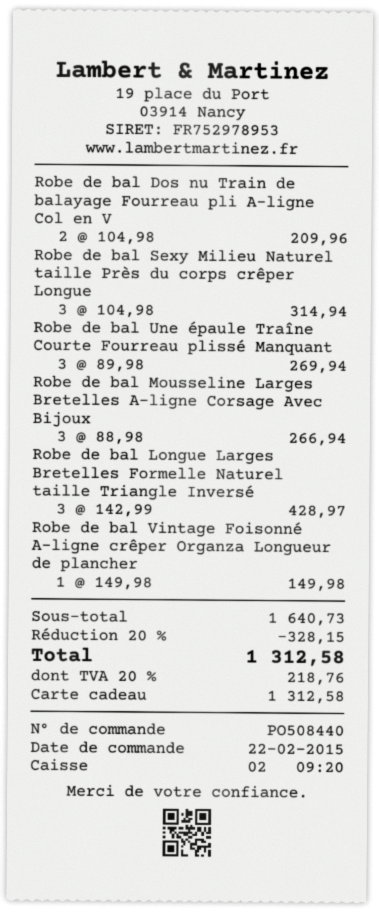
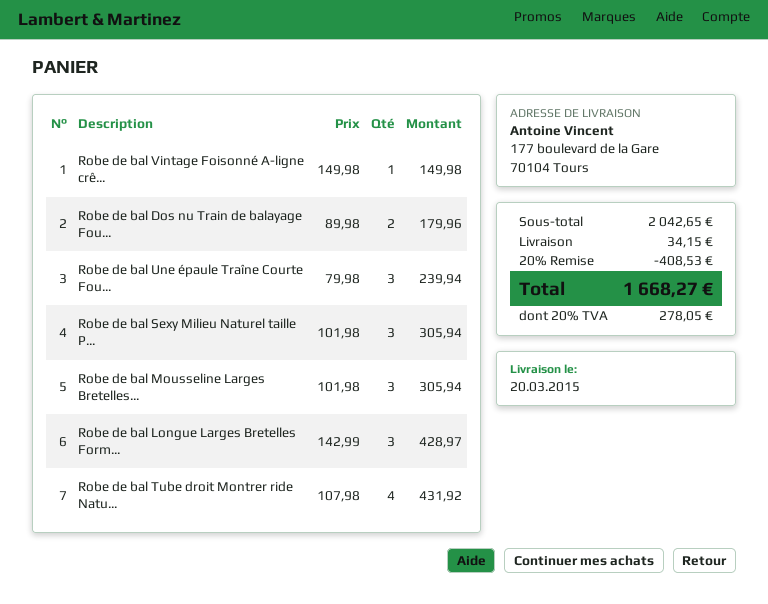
Robe de bal Dos nu Train de balayage Fourreau pli A-ligne Col en V: 2 x 104.98 = 209.96 -> 2 x 89.98 = 179.96
Robe de bal Sexy Milieu Naturel taille Près du corps crêper Longue: 3 x 104.98 = 314.94 -> 3 x 101.98 = 305.94
Robe de bal Une épaule Traîne Courte Fourreau plissé Manquant: 3 x 89.98 = 269.94 -> 3 x 79.98 = 239.94
Robe de bal Mousseline Larges Bretelles A-ligne Corsage Avec Bijoux: 3 x 88.98 = 266.94 -> 3 x 101.98 = 305.94
Robe de bal Tube droit Montrer ride Natu...: none -> 4 x 107.98 = 431.92
subtotal: 1640.73 -> 2042.65
discount: 20% = 328.15 -> 20% = 408.53
shipping: none -> 34.15
tax: 20% = 218.76 -> 20% = 278.05
total: 1312.58 -> 1668.27

